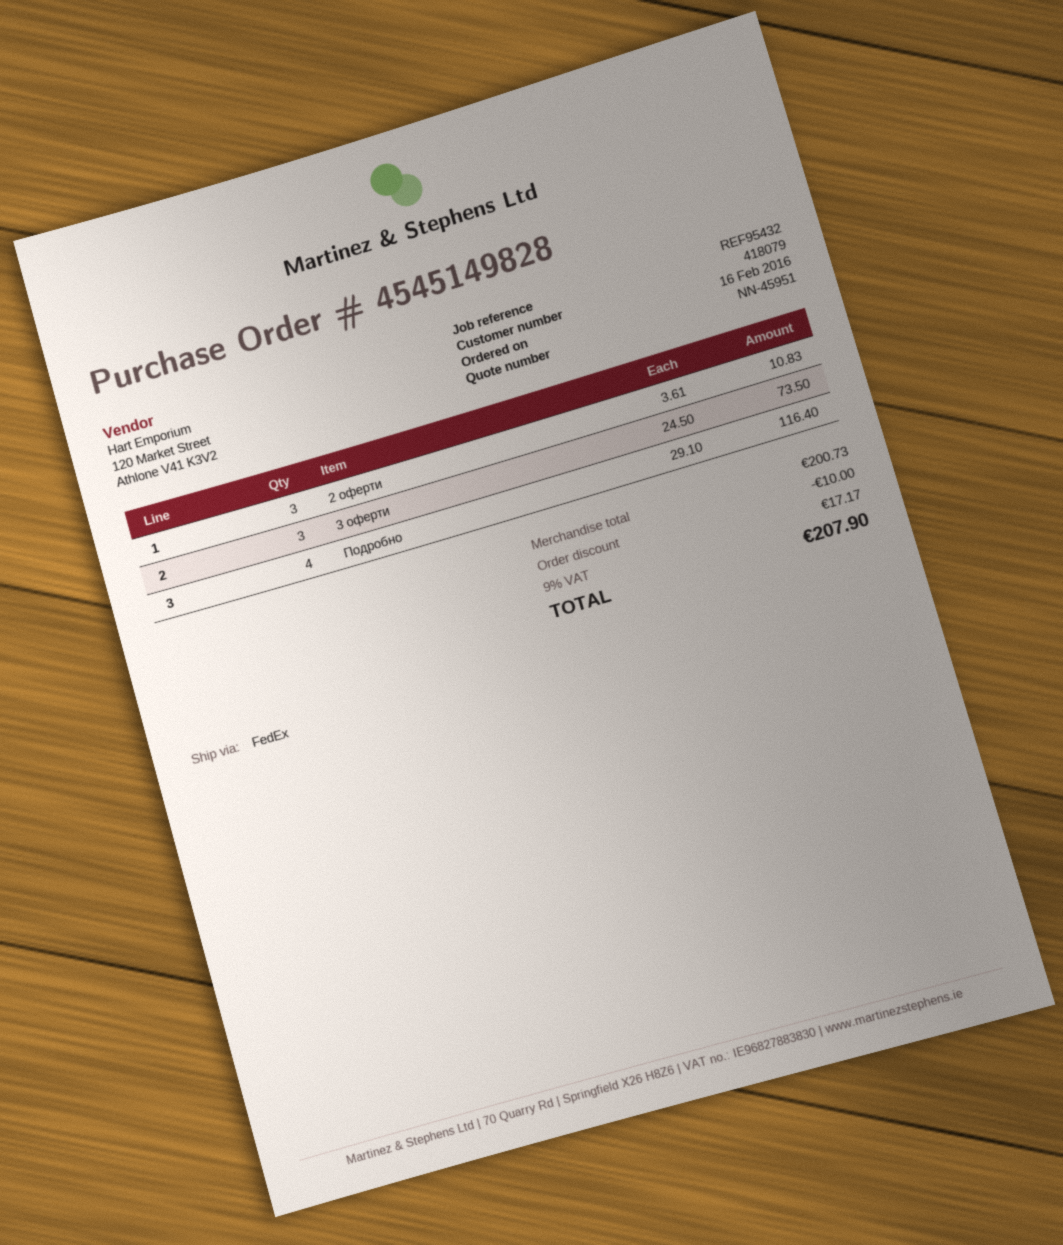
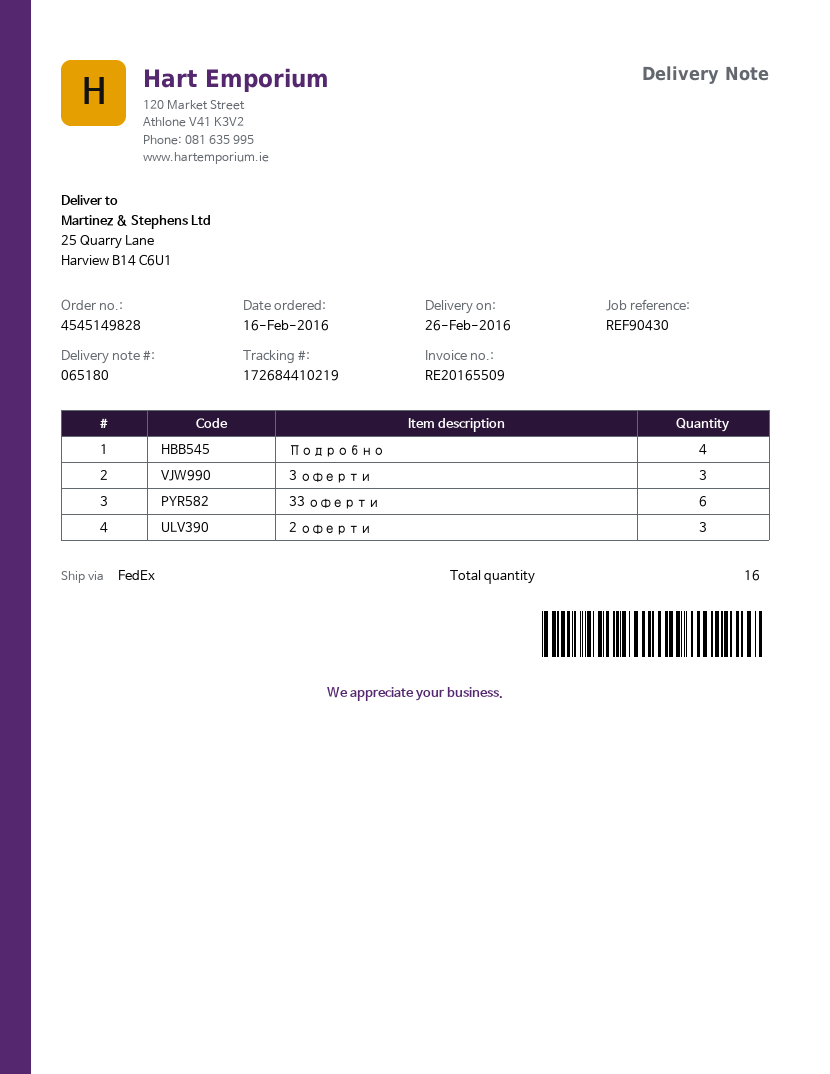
reference: REF95432 -> REF90430
33 оферти: none -> 6

